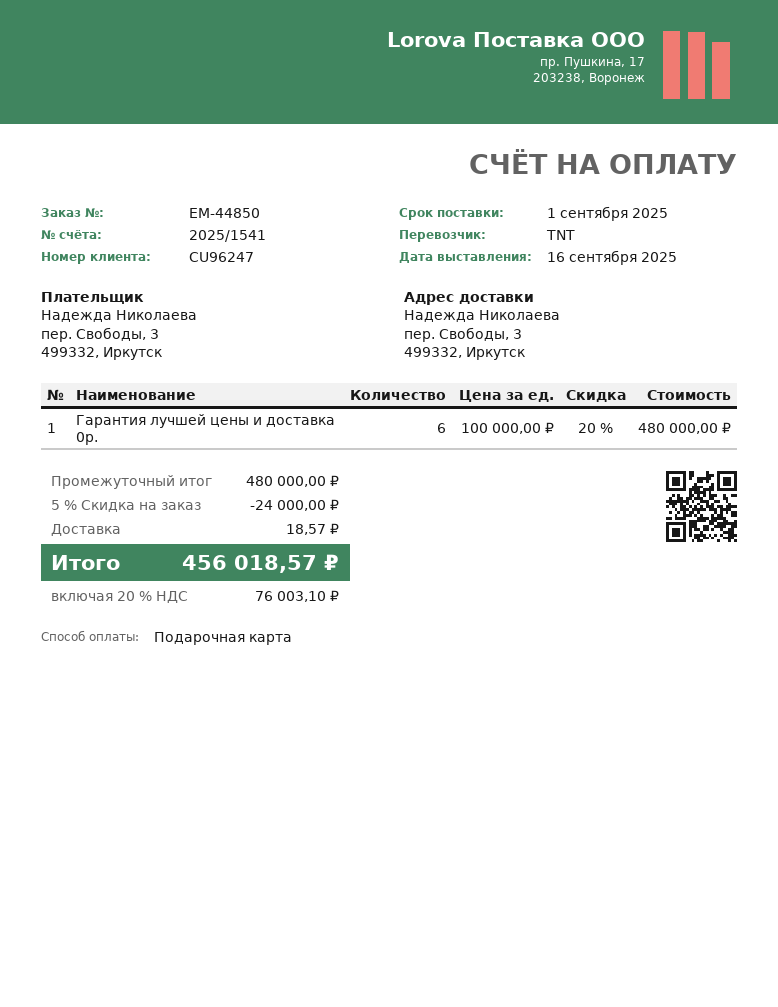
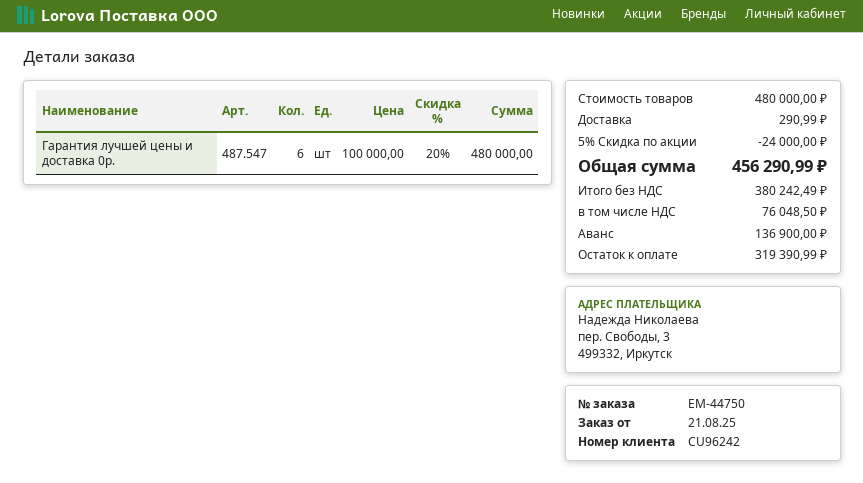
order number: EM-44850 -> EM-44750
customer number: CU96247 -> CU96242
shipping: 18.57 -> 290.99
tax: 76003.10 -> 76048.50
total: 456018.57 -> 456290.99

